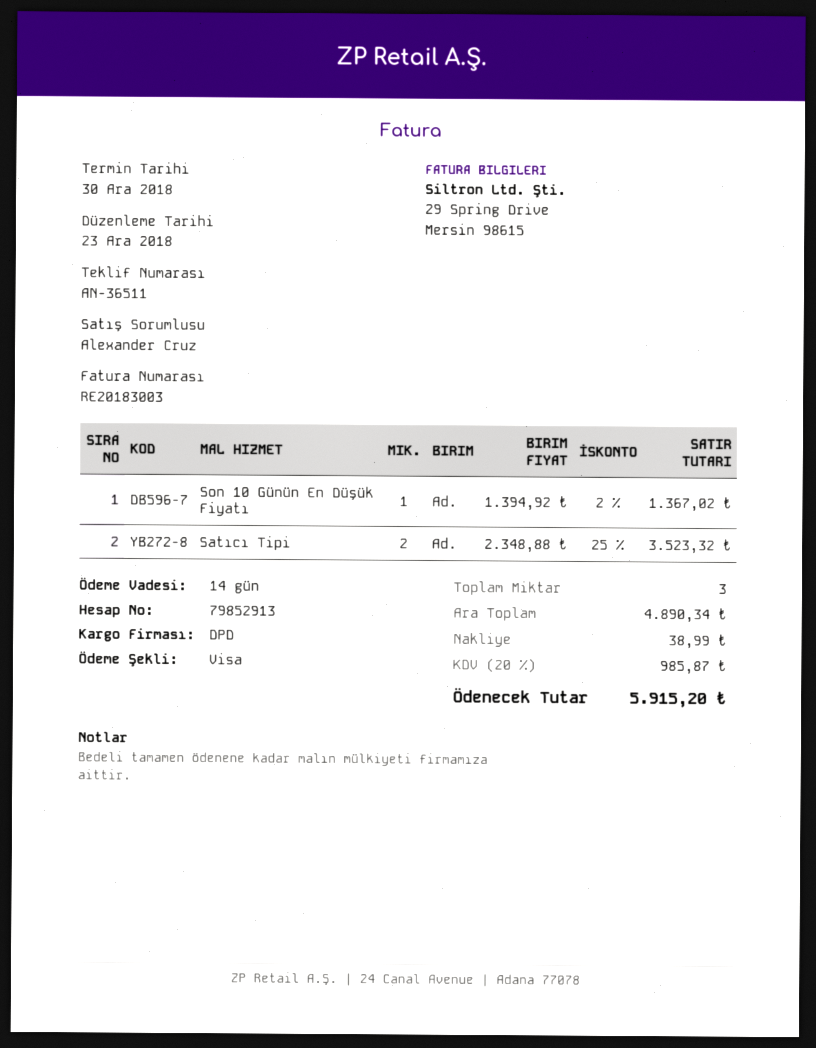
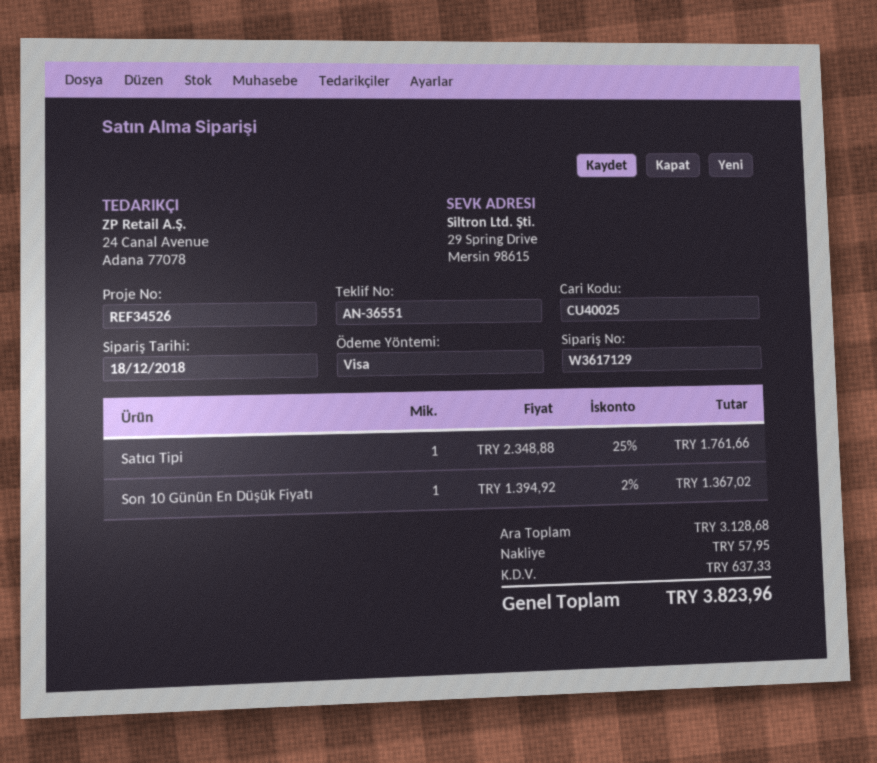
quote number: AN-36511 -> AN-36551
Satıcı Tipi: 2 x 2348.88 - 25% = 3523.32 -> 1 x 2348.88 - 25% = 1761.66
subtotal: 4890.34 -> 3128.68
shipping: 38.99 -> 57.95
tax: 985.87 -> 637.33
total: 5915.20 -> 3823.96

